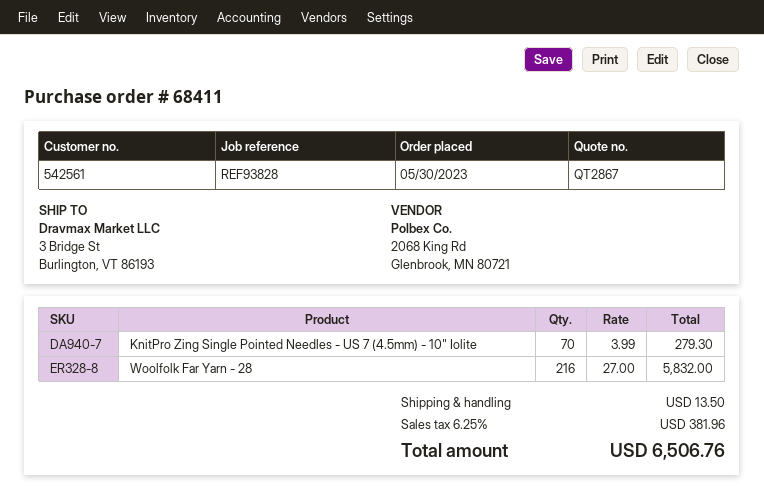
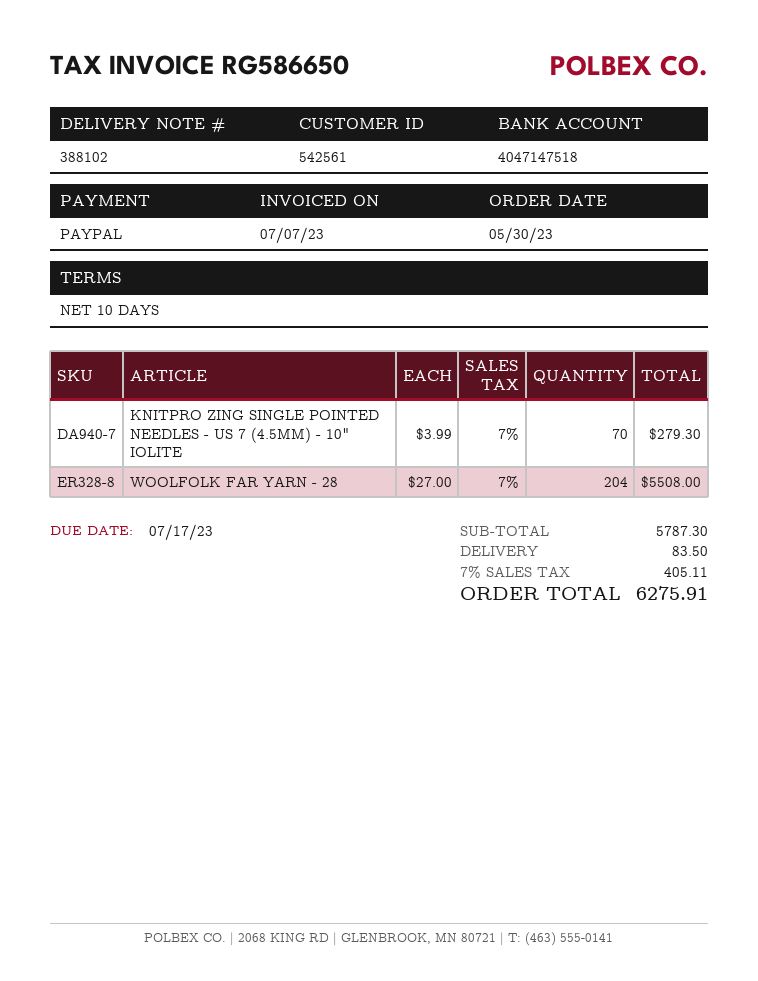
Woolfolk Far Yarn - 28: 216 x 27.00 = 5832.00 -> 204 x 27.00 = 5508.00
shipping: 13.50 -> 83.50
tax: 6.25% = 381.96 -> 7% = 405.11
total: 6506.76 -> 6275.91

